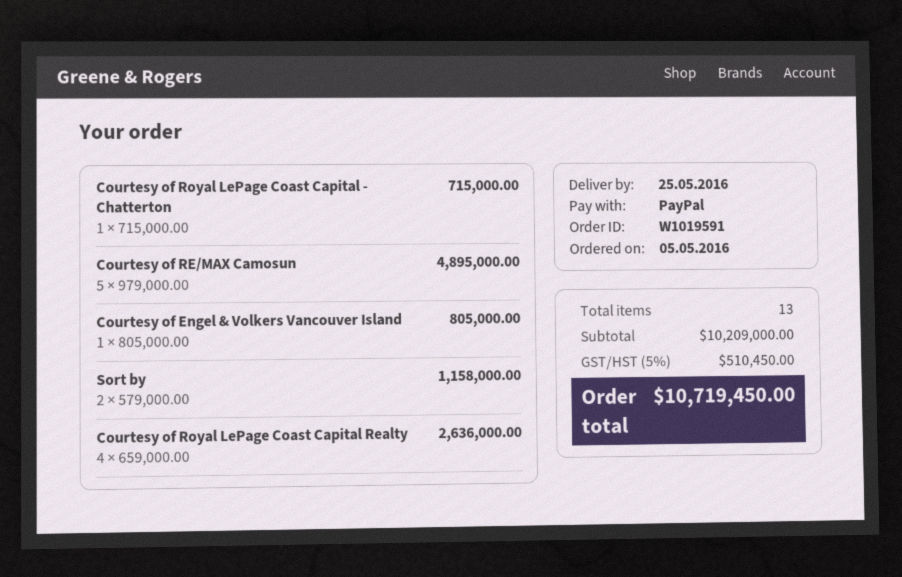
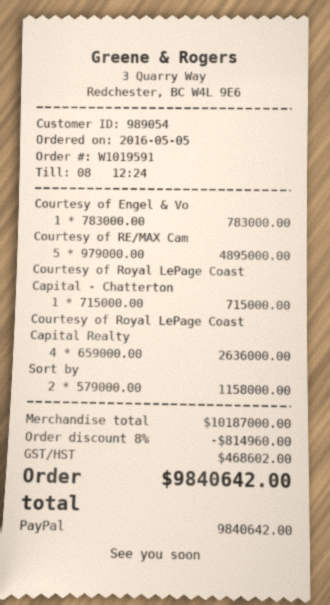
Courtesy of Engel & Volkers Vancouver Island: 1 x 805000.00 = 805000.00 -> 1 x 783000.00 = 783000.00
subtotal: 10209000.00 -> 10187000.00
discount: none -> 8% = 814960.00
tax: 510450.00 -> 468602.00
total: 10719450.00 -> 9840642.00

